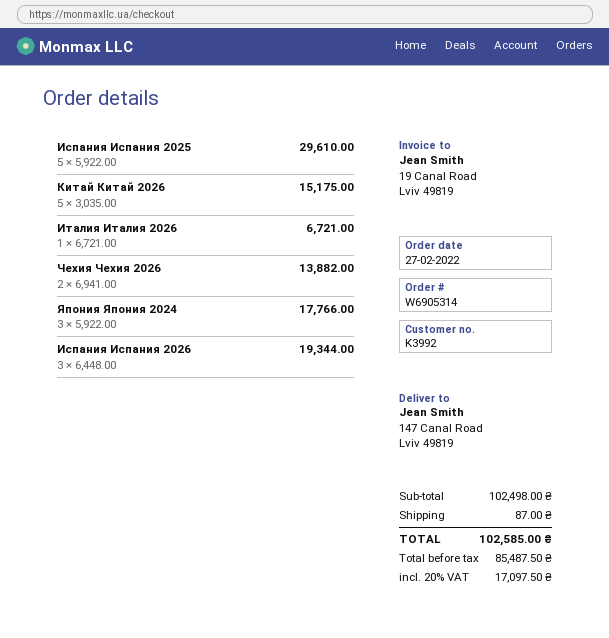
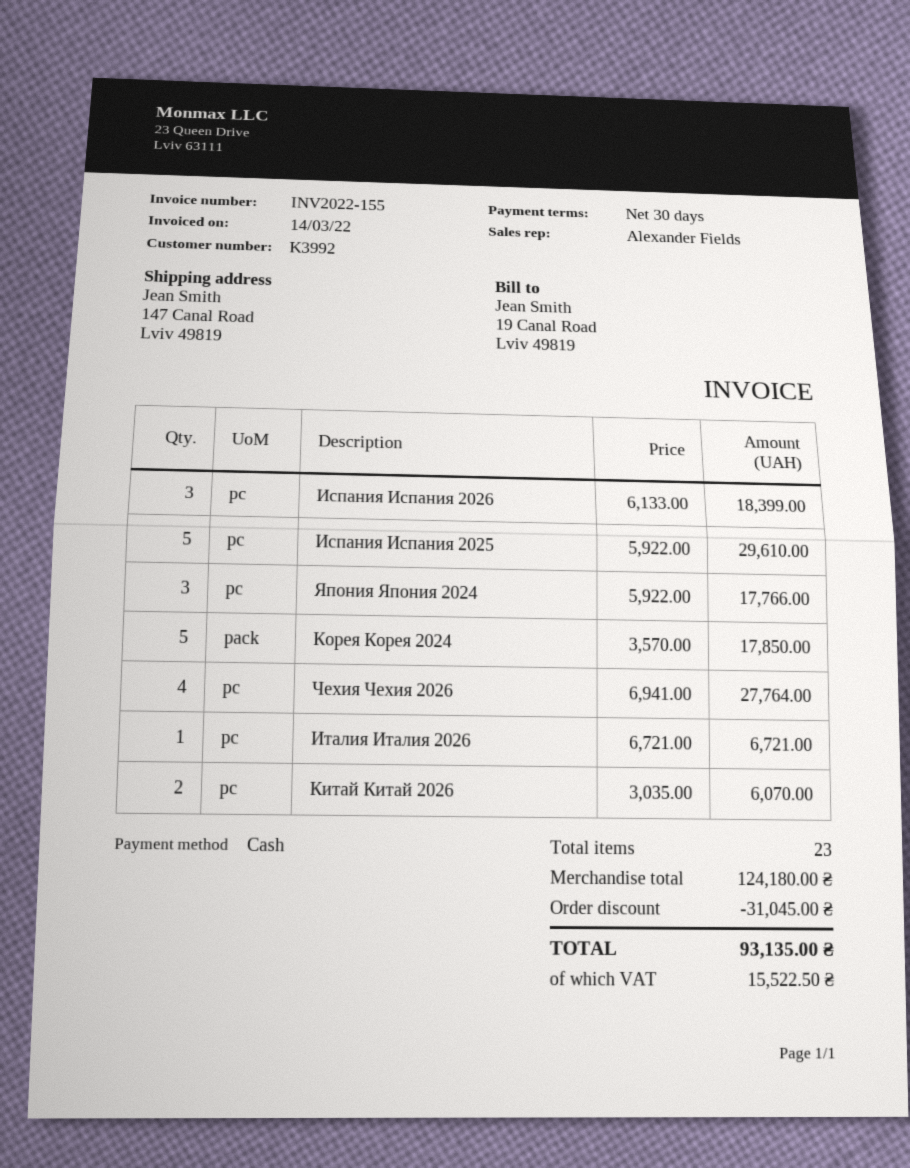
Китай Китай 2026: 5 x 3035.00 = 15175.00 -> 2 x 3035.00 = 6070.00
Чехия Чехия 2026: 2 x 6941.00 = 13882.00 -> 4 x 6941.00 = 27764.00
Испания Испания 2026: 3 x 6448.00 = 19344.00 -> 3 x 6133.00 = 18399.00
Корея Корея 2024: none -> 5 x 3570.00 = 17850.00
subtotal: 102498.00 -> 124180.00
discount: none -> 31045.00
shipping: 87.00 -> none
tax: 17097.50 -> 15522.50
total: 102585.00 -> 93135.00

